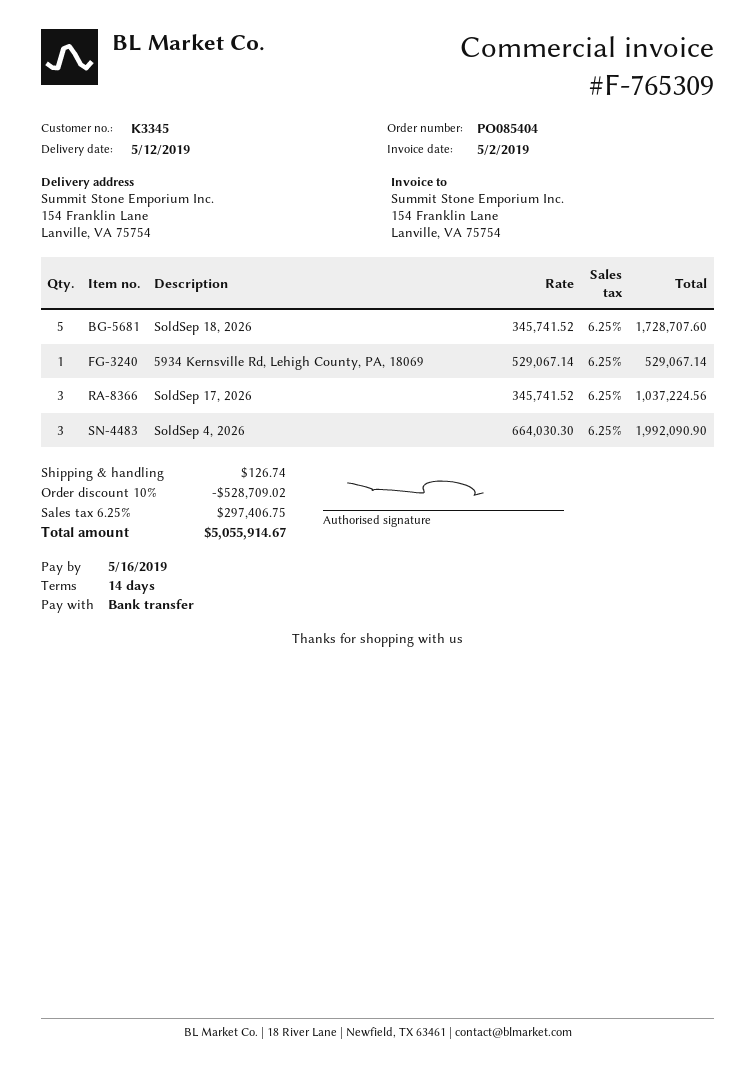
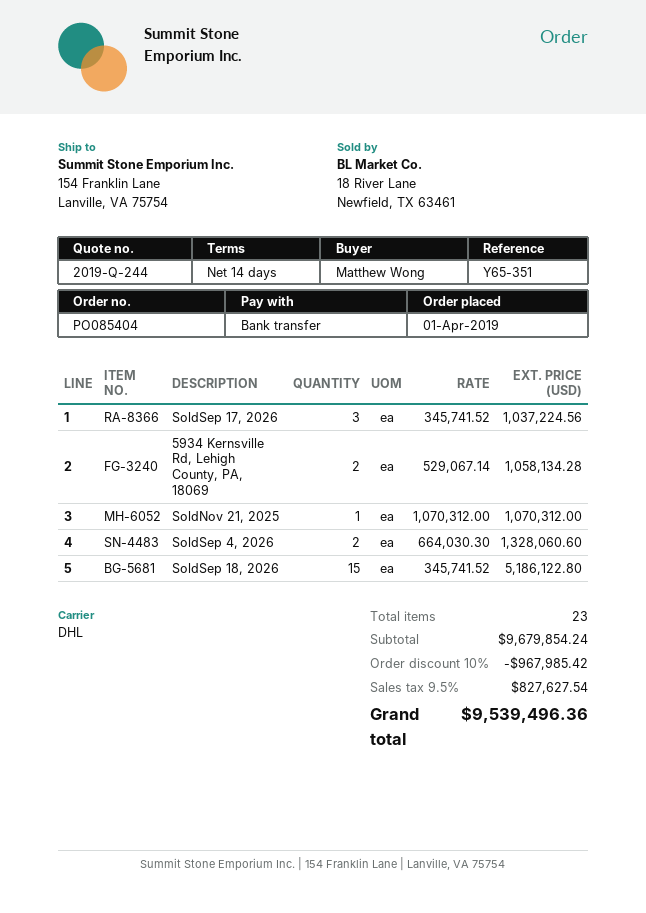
SoldSep 18, 2026: 5 x 345741.52 = 1728707.60 -> 15 x 345741.52 = 5186122.80
5934 Kernsville Rd, Lehigh County, PA, 18069: 1 x 529067.14 = 529067.14 -> 2 x 529067.14 = 1058134.28
SoldSep 4, 2026: 3 x 664030.30 = 1992090.90 -> 2 x 664030.30 = 1328060.60
SoldNov 21, 2025: none -> 1 x 1070312.00 = 1070312.00
discount: 10% = 528709.02 -> 10% = 967985.42
shipping: 126.74 -> none
tax: 6.25% = 297406.75 -> 9.5% = 827627.54
total: 5055914.67 -> 9539496.36

